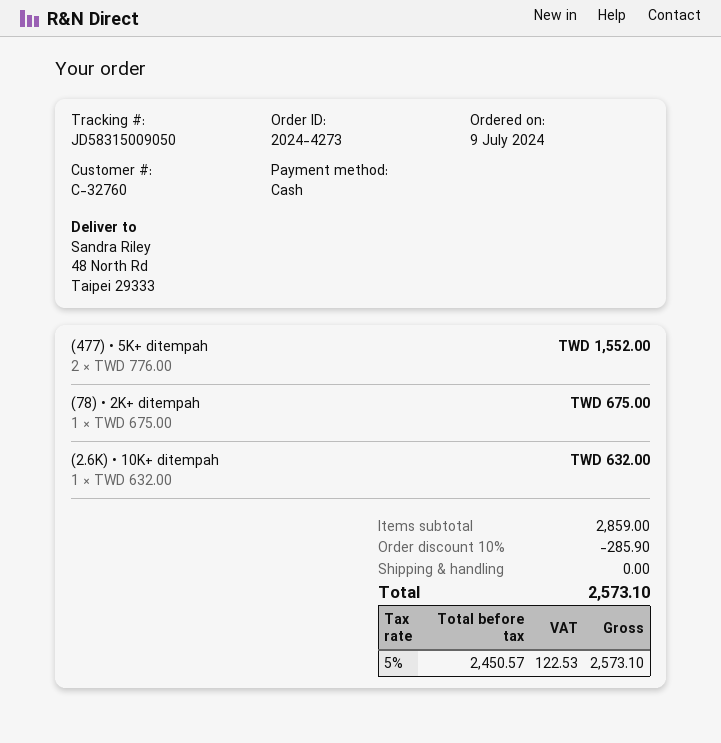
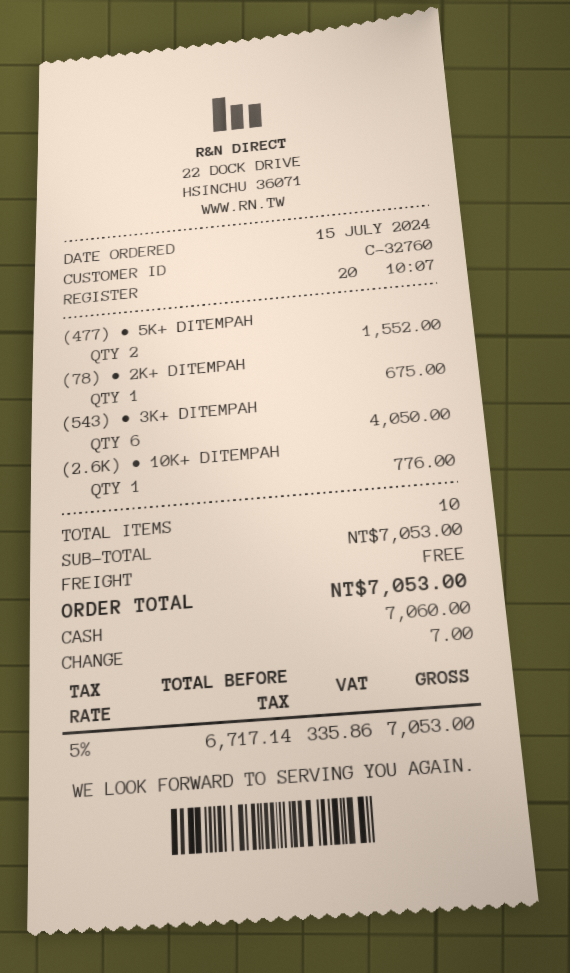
order date: 2024-07-09 -> 2024-07-15
(2.6K) • 10K+ ditempah: 1 for 632.00 -> 1 for 776.00
(543) • 3K+ DITEMPAH: none -> 6 for 4050.00
subtotal: 2859.00 -> 7053.00
discount: 10% = 285.90 -> none
net: 2450.57 -> 6717.14
tax: 5% = 122.53 -> 5% = 335.86
total: 2573.10 -> 7053.00

